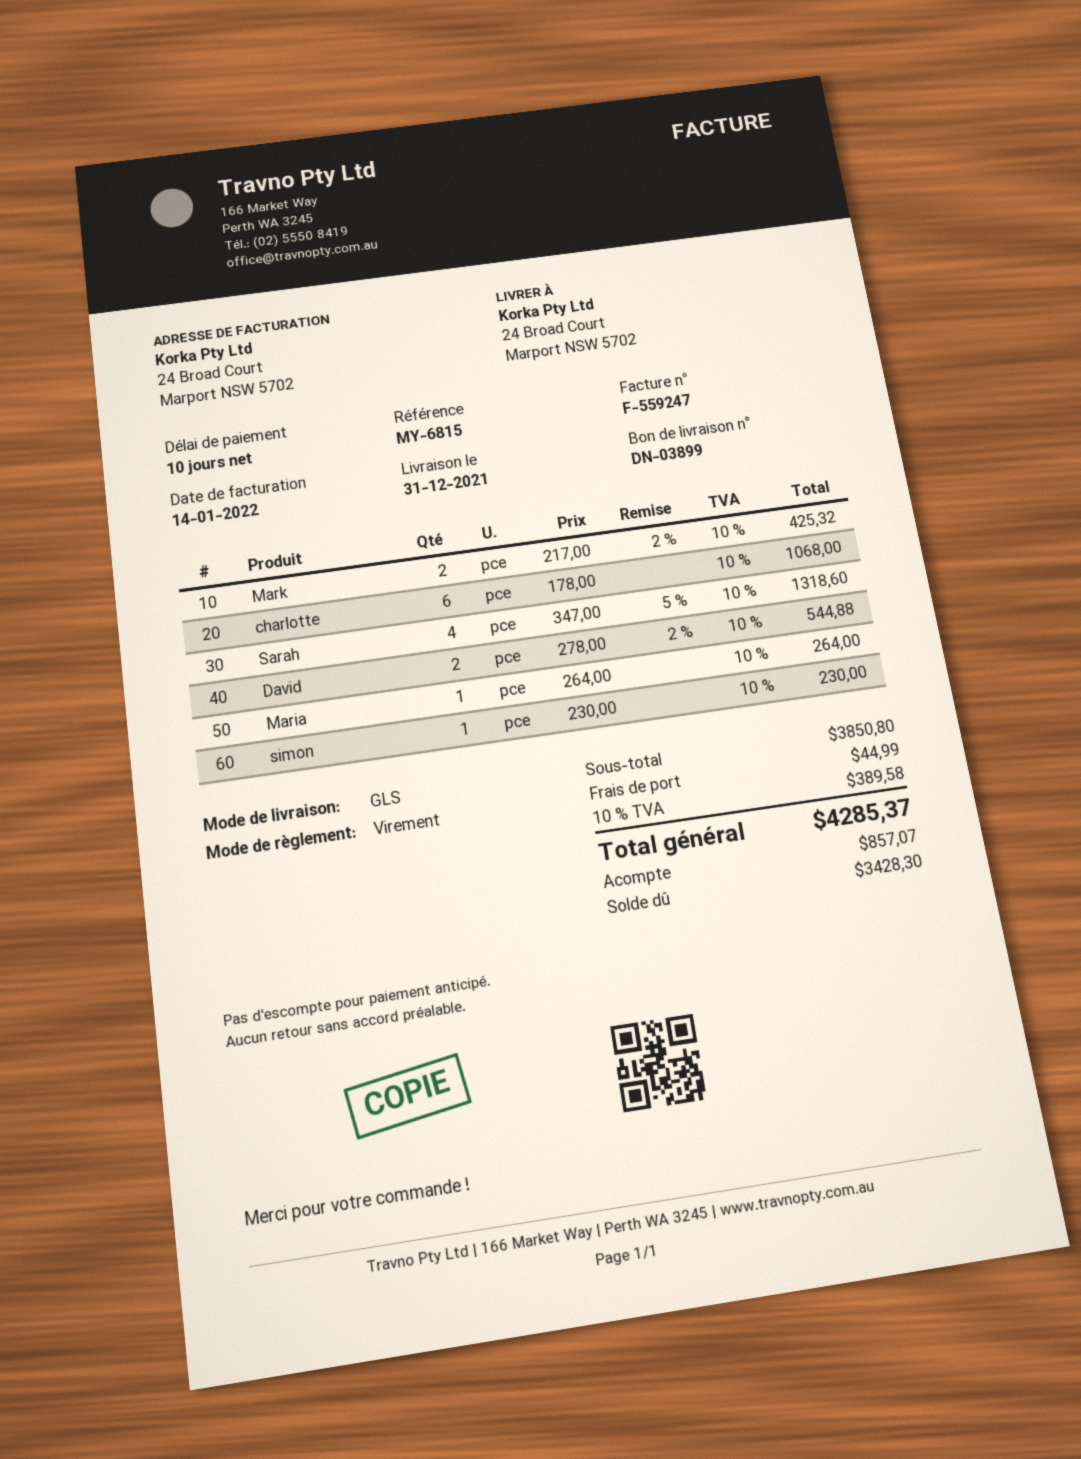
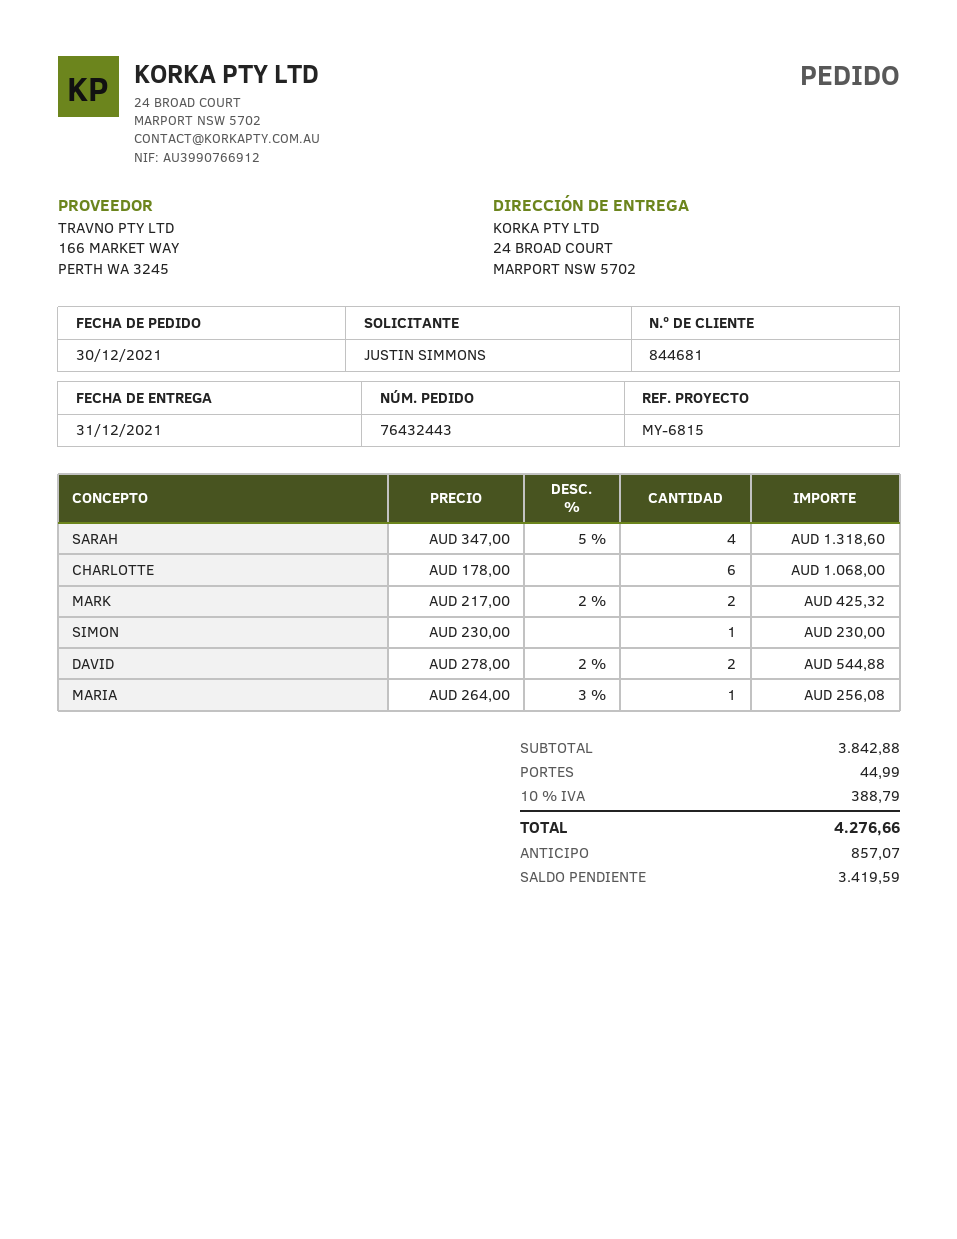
Maria: 1 x 264.00 = 264.00 -> 1 x 264.00 - 3% = 256.08
subtotal: 3850.80 -> 3842.88
tax: 10% = 389.58 -> 10% = 388.79
total: 4285.37 -> 4276.66
balance: 3428.30 -> 3419.59

